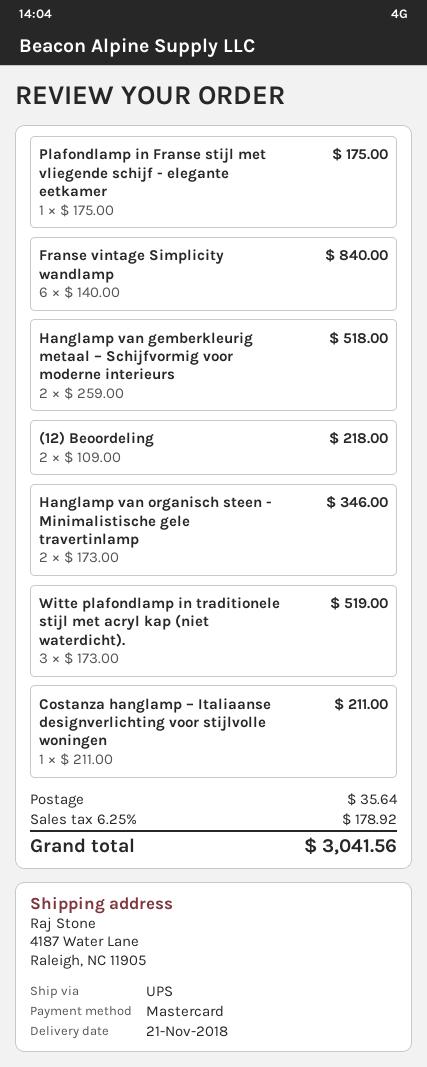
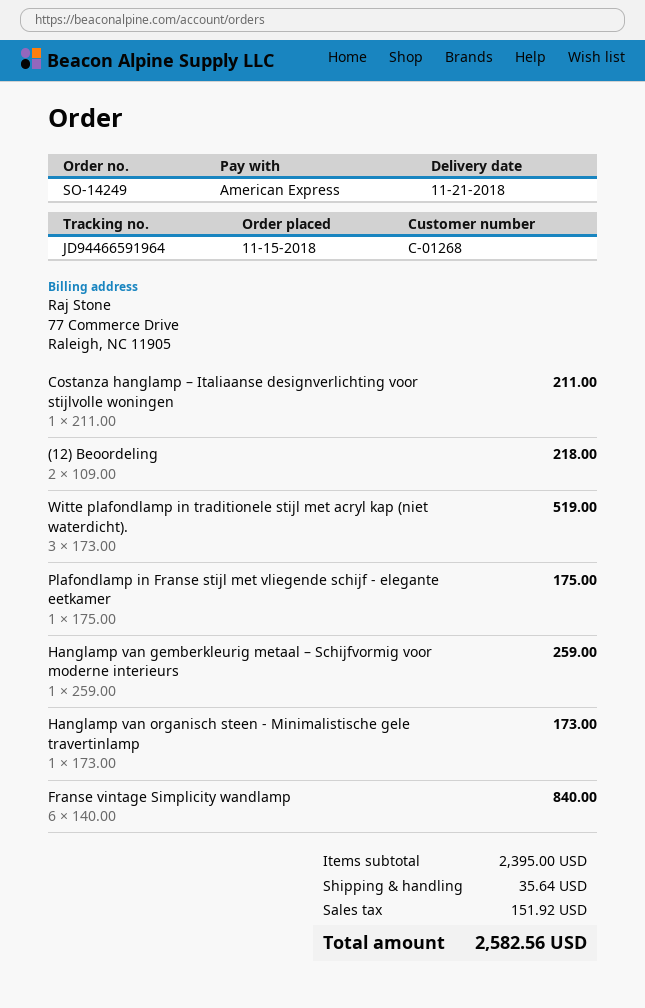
payment method: Mastercard -> American Express
Hanglamp van gemberkleurig metaal – Schijfvormig voor moderne interieurs: 2 x 259.00 = 518.00 -> 1 x 259.00 = 259.00
Hanglamp van organisch steen - Minimalistische gele travertinlamp: 2 x 173.00 = 346.00 -> 1 x 173.00 = 173.00
tax: 178.92 -> 151.92
total: 3041.56 -> 2582.56

